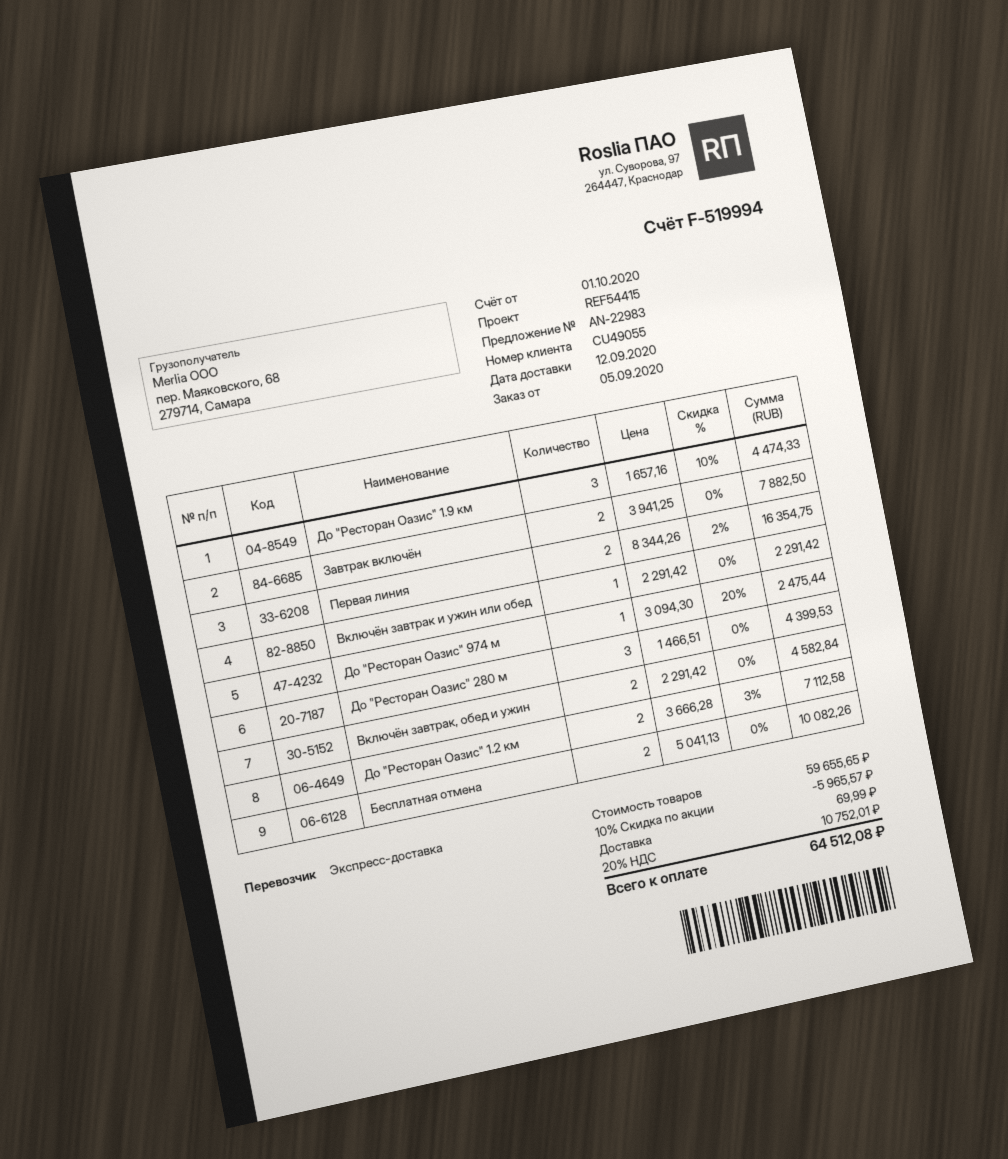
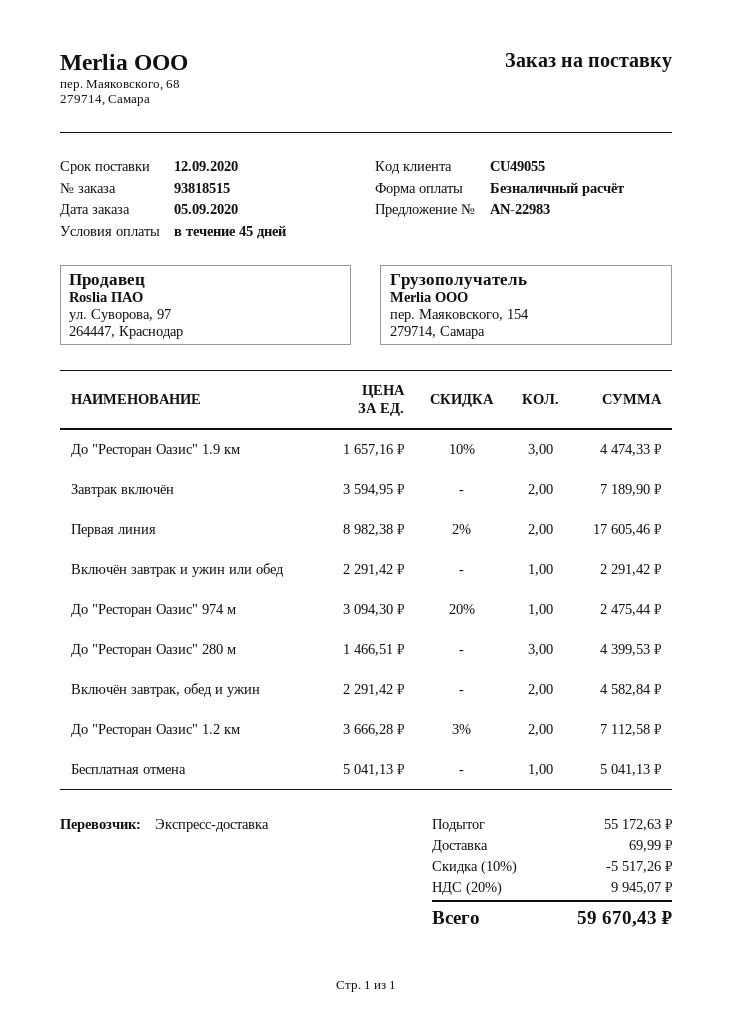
ship to: пер. Маяковского, 68, 279714, Самара -> пер. Маяковского, 154, 279714, Самара
Завтрак включён: 2 x 3941.25 = 7882.50 -> 2 x 3594.95 = 7189.90
Первая линия: 2 x 8344.26 - 2% = 16354.75 -> 2 x 8982.38 - 2% = 17605.46
Бесплатная отмена: 2 x 5041.13 = 10082.26 -> 1 x 5041.13 = 5041.13
subtotal: 59655.65 -> 55172.63
discount: 10% = 5965.57 -> 10% = 5517.26
tax: 20% = 10752.01 -> 20% = 9945.07
total: 64512.08 -> 59670.43

